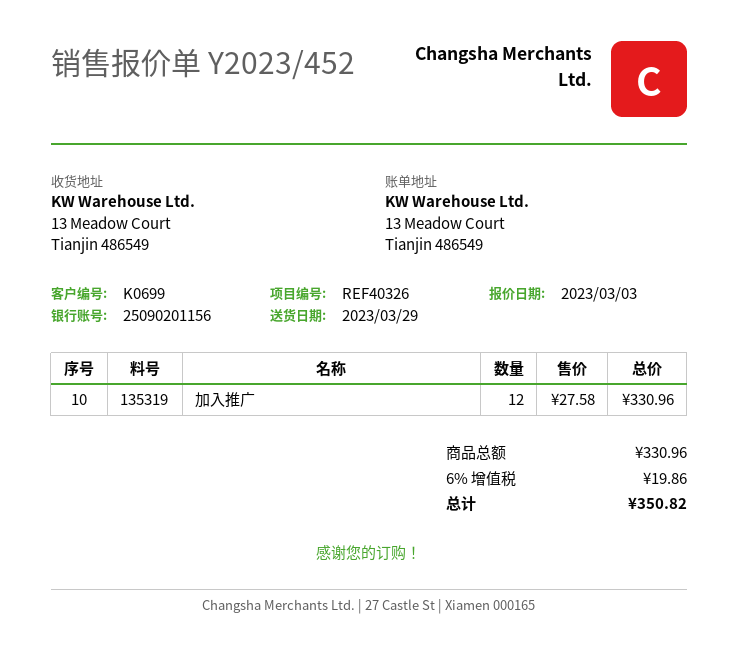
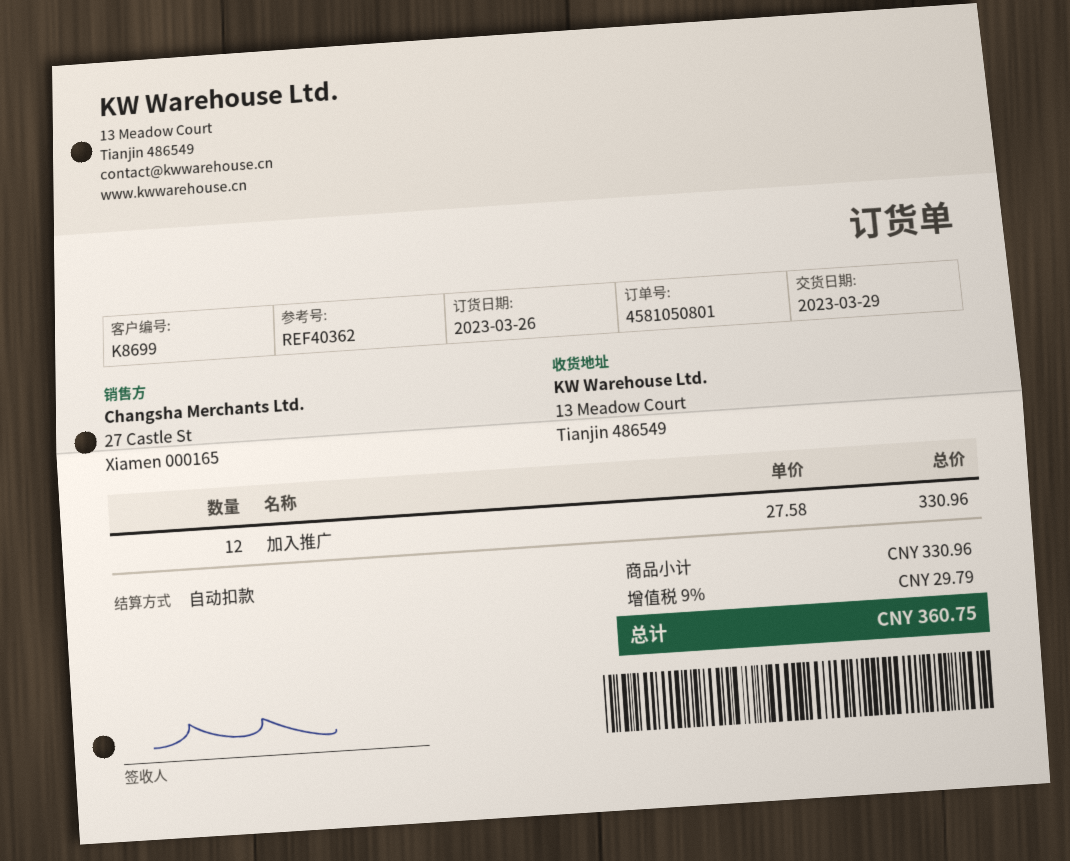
customer number: K0699 -> K8699
reference: REF40326 -> REF40362
tax: 6% = 19.86 -> 9% = 29.79
total: 350.82 -> 360.75

